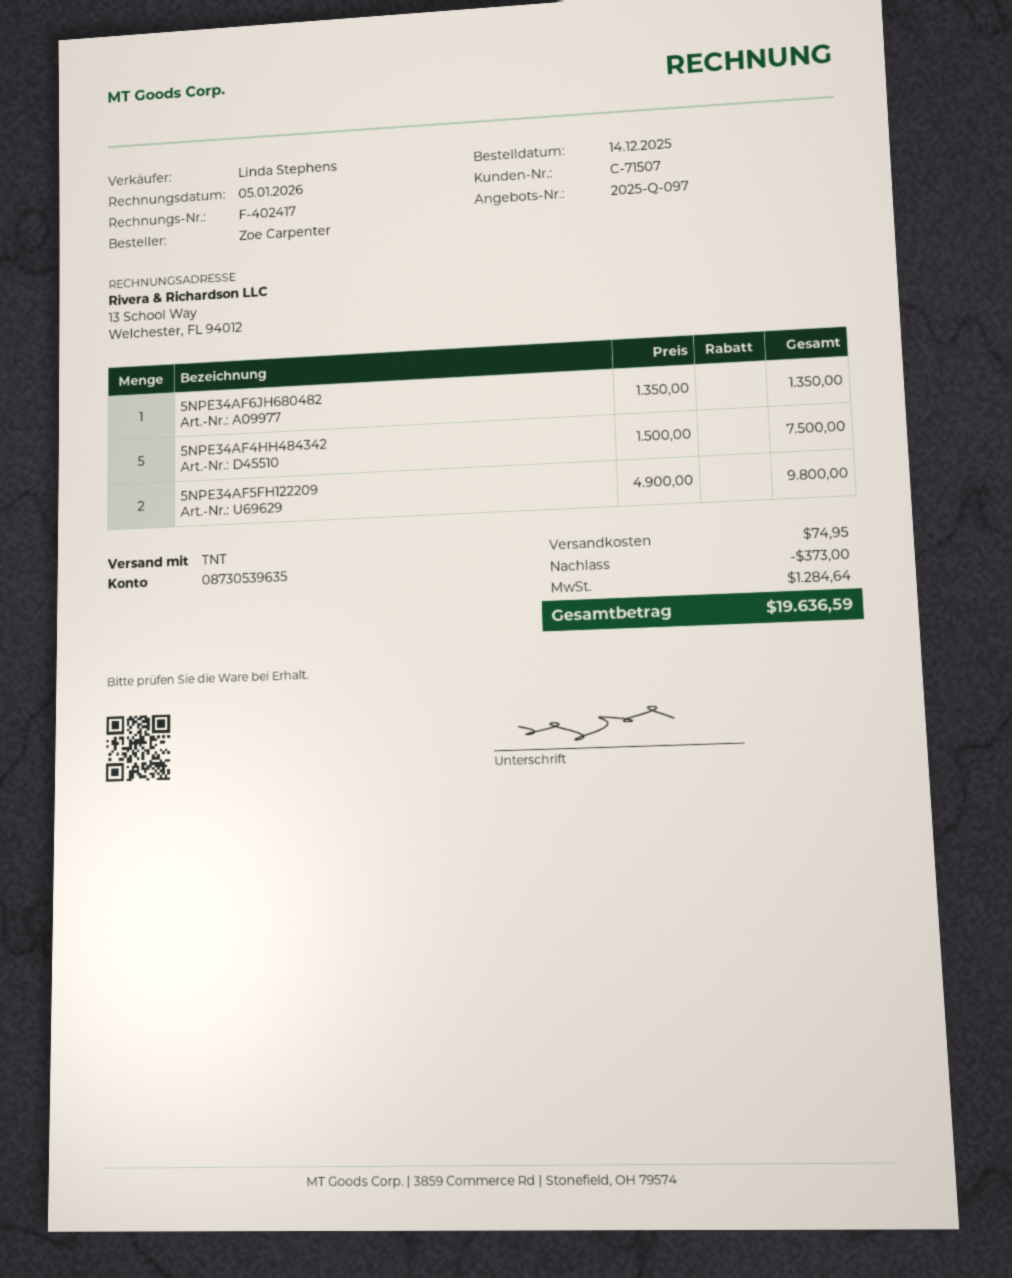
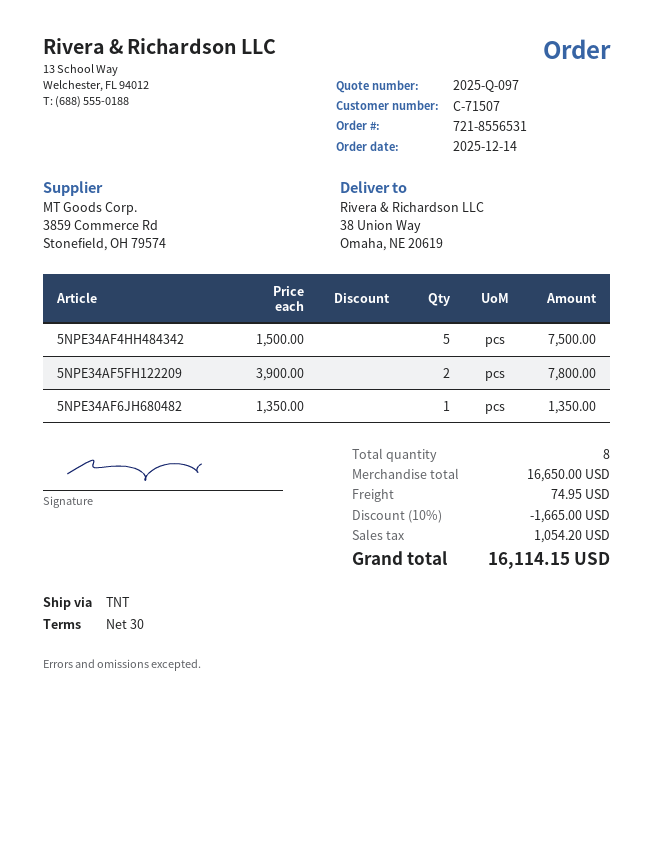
5NPE34AF5FH122209: 2 x 4900.00 = 9800.00 -> 2 x 3900.00 = 7800.00
discount: 373.00 -> 1665.00
tax: 1284.64 -> 1054.20
total: 19636.59 -> 16114.15

